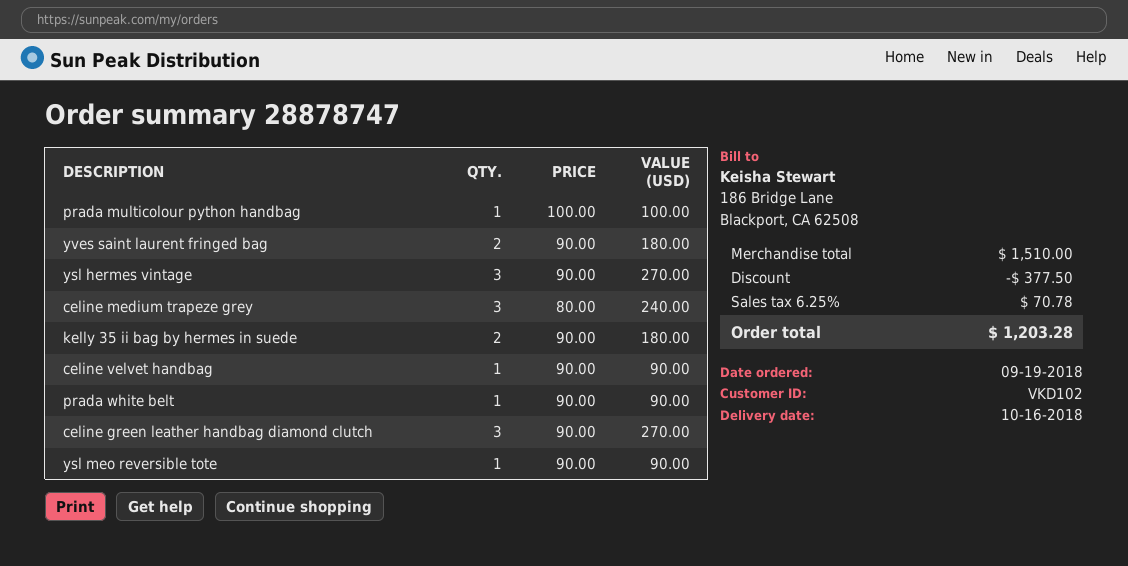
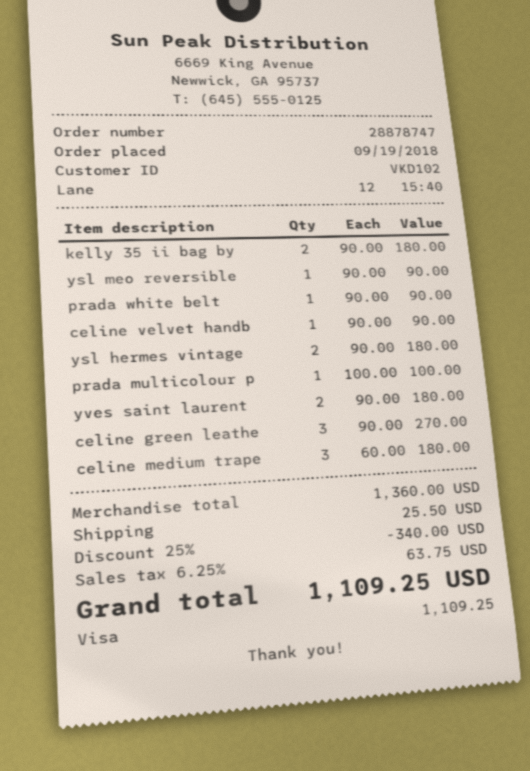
ysl hermes vintage: 3 x 90.00 = 270.00 -> 2 x 90.00 = 180.00
celine medium trapeze grey: 3 x 80.00 = 240.00 -> 3 x 60.00 = 180.00
subtotal: 1510.00 -> 1360.00
discount: 377.50 -> 340.00
shipping: none -> 25.50
tax: 6.25% = 70.78 -> 6.25% = 63.75
total: 1203.28 -> 1109.25

